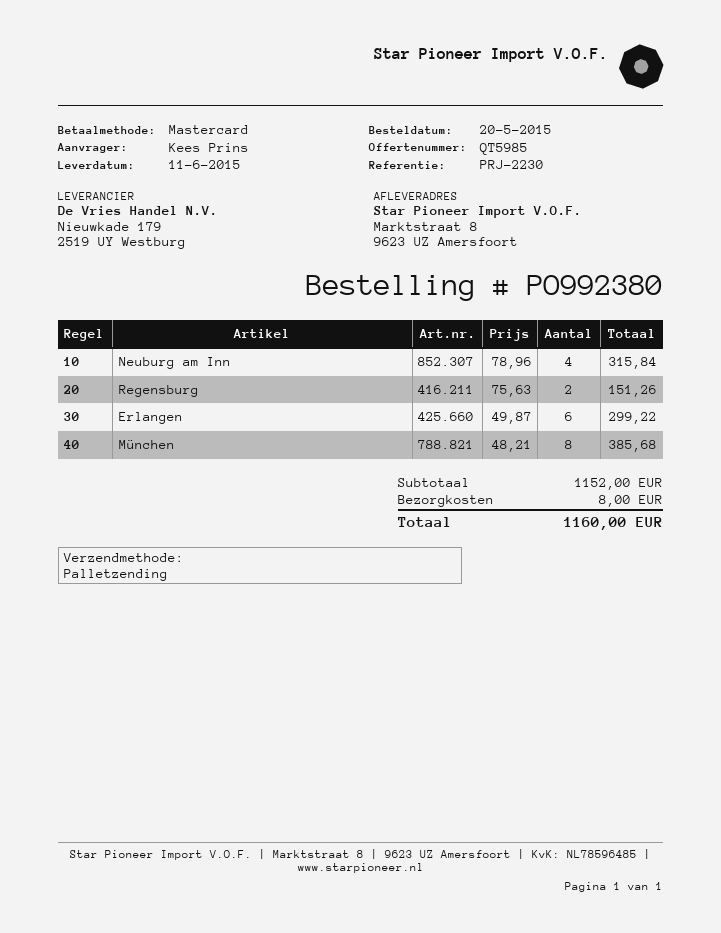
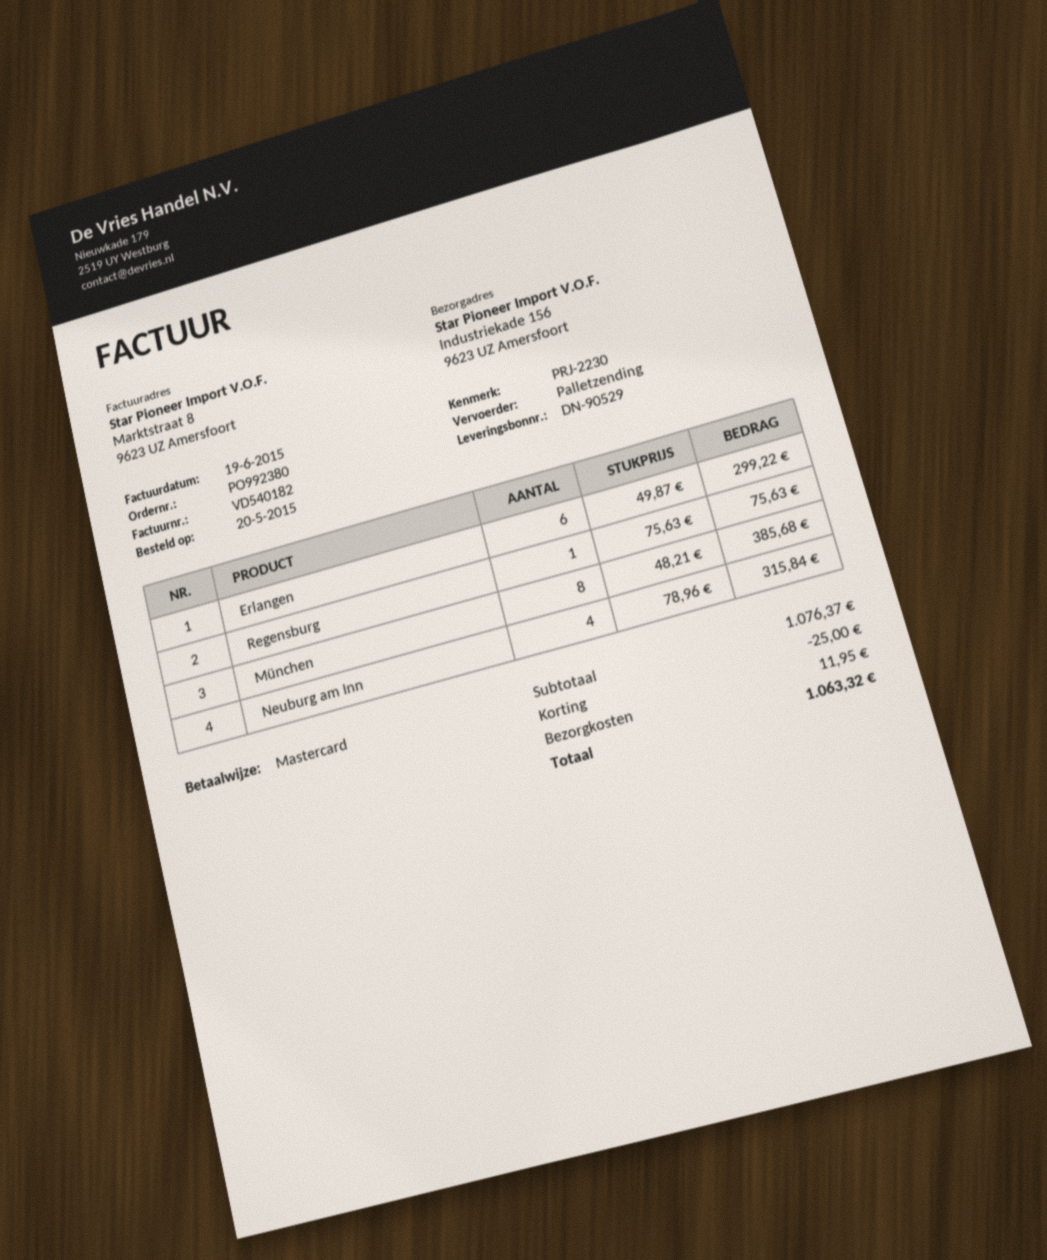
ship to: Marktstraat 8, 9623 UZ Amersfoort -> Industriekade 156, 9623 UZ Amersfoort
Regensburg: 2 x 75.63 = 151.26 -> 1 x 75.63 = 75.63
subtotal: 1152.00 -> 1076.37
discount: none -> 25.00
shipping: 8.00 -> 11.95
total: 1160.00 -> 1063.32

